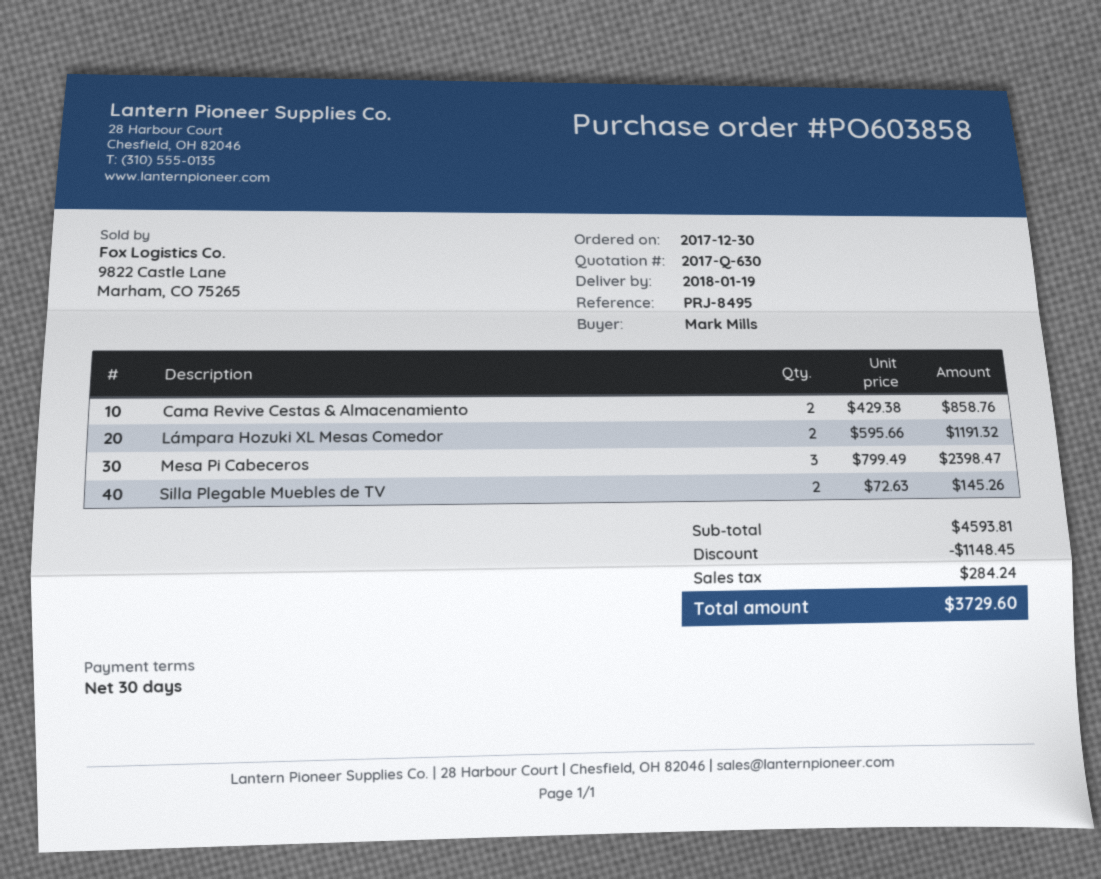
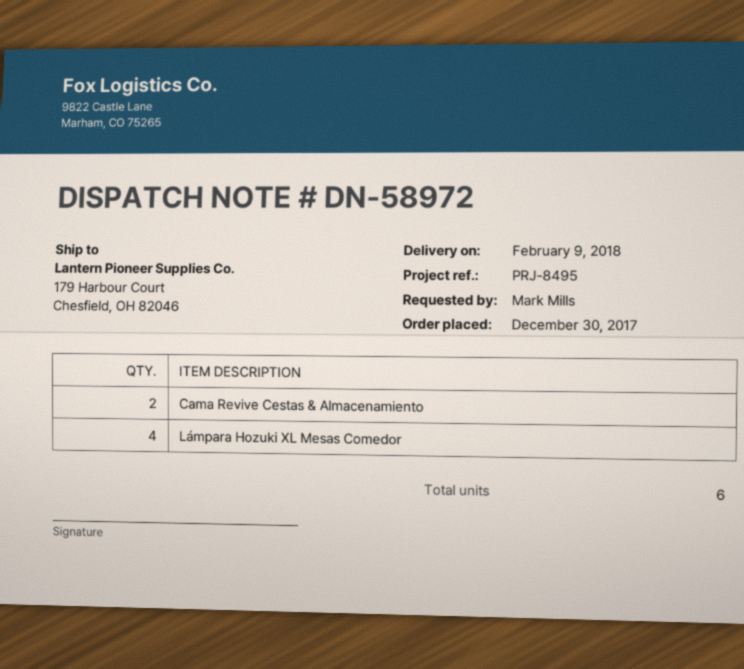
delivery date: 2018-01-19 -> 2018-02-09
Lámpara Hozuki XL Mesas Comedor: 2 -> 4
Mesa Pi Cabeceros: 3 -> none
Silla Plegable Muebles de TV: 2 -> none

